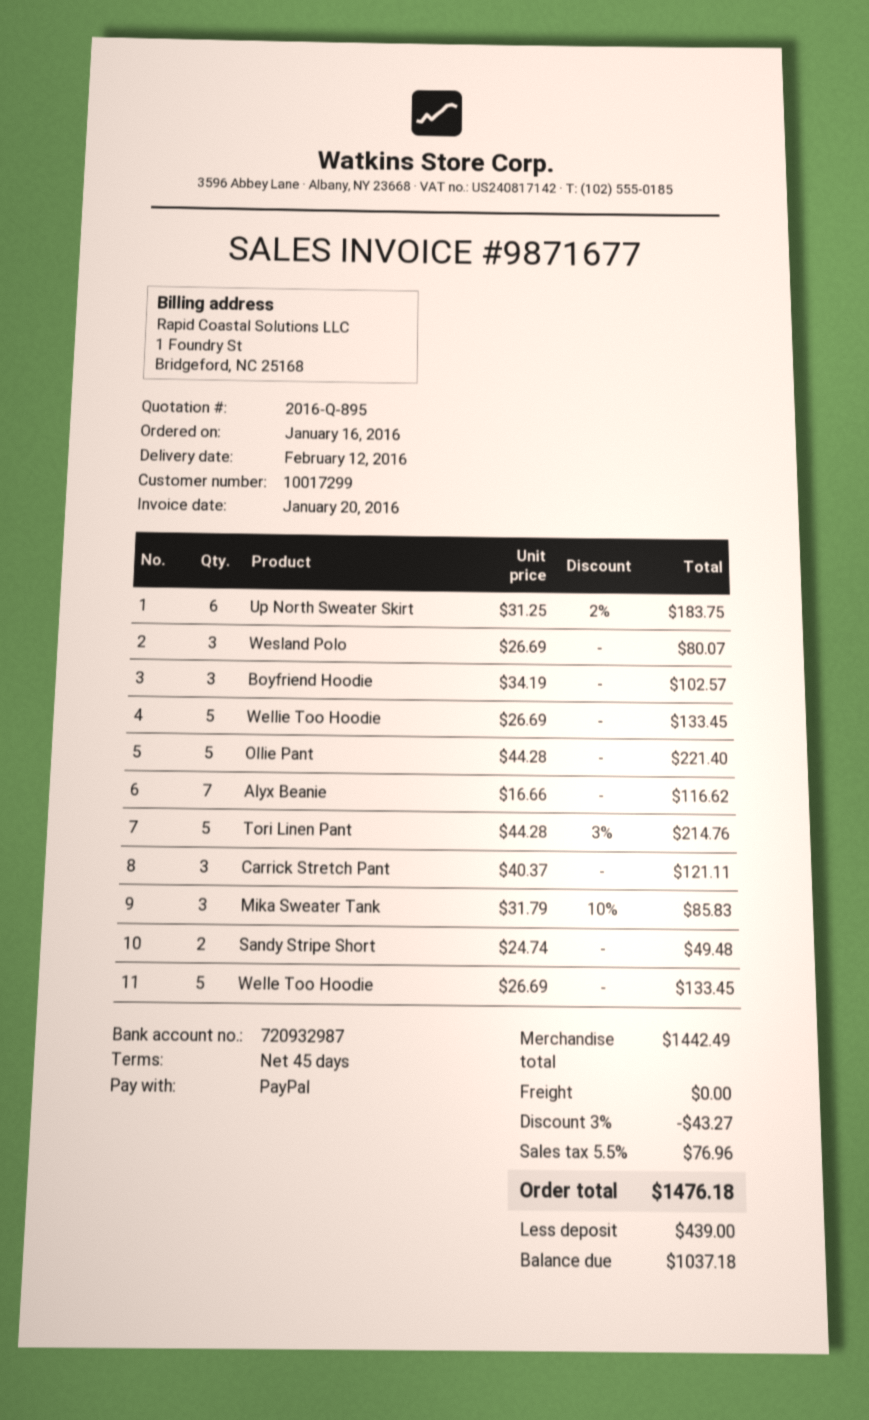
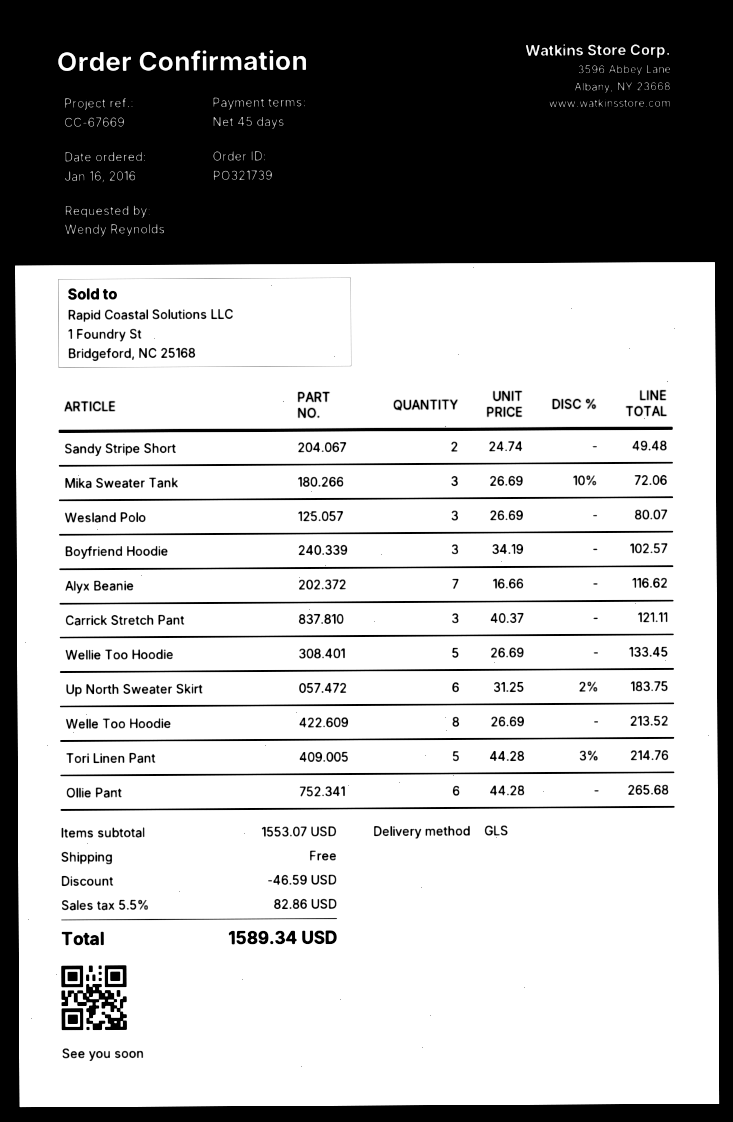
Ollie Pant: 5 x 44.28 = 221.40 -> 6 x 44.28 = 265.68
Mika Sweater Tank: 3 x 31.79 - 10% = 85.83 -> 3 x 26.69 - 10% = 72.06
Welle Too Hoodie: 5 x 26.69 = 133.45 -> 8 x 26.69 = 213.52
subtotal: 1442.49 -> 1553.07
discount: 43.27 -> 46.59
tax: 5.5% = 76.96 -> 5.5% = 82.86
total: 1476.18 -> 1589.34

